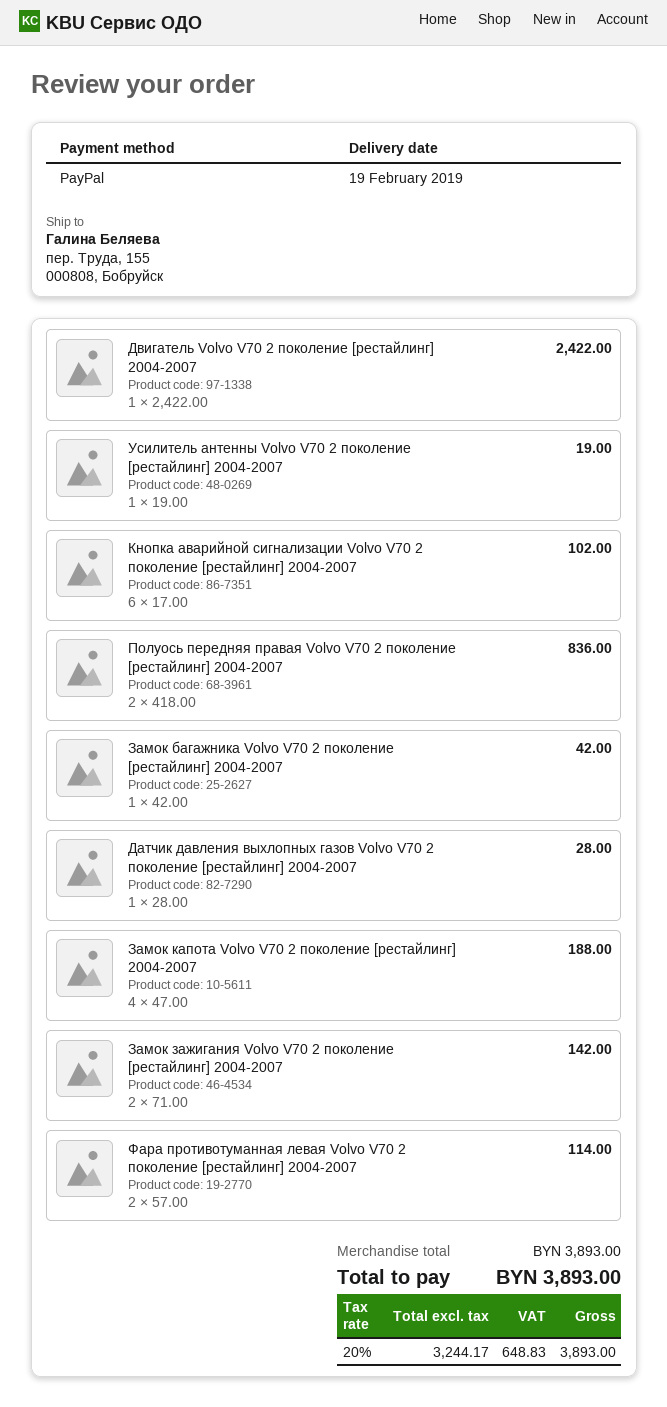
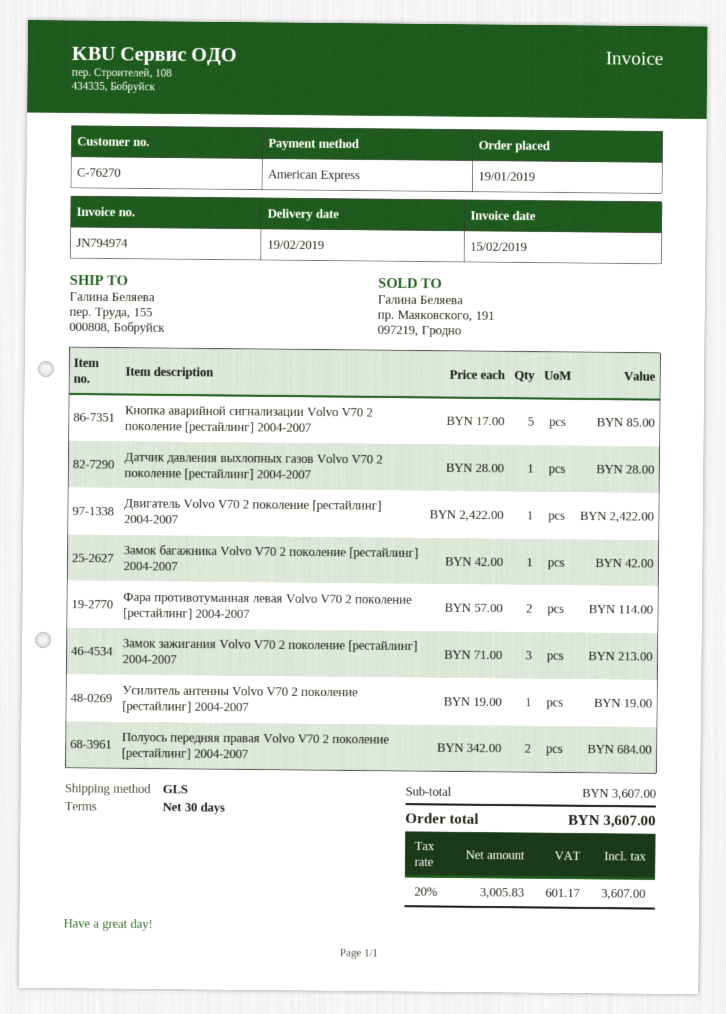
payment method: PayPal -> American Express
Кнопка аварийной сигнализации Volvo V70 2 поколение [рестайлинг] 2004-2007: 6 x 17.00 = 102.00 -> 5 x 17.00 = 85.00
Полуось передняя правая Volvo V70 2 поколение [рестайлинг] 2004-2007: 2 x 418.00 = 836.00 -> 2 x 342.00 = 684.00
Замок капота Volvo V70 2 поколение [рестайлинг] 2004-2007: 4 x 47.00 = 188.00 -> none
Замок зажигания Volvo V70 2 поколение [рестайлинг] 2004-2007: 2 x 71.00 = 142.00 -> 3 x 71.00 = 213.00
subtotal: 3893.00 -> 3607.00
net: 3244.17 -> 3005.83
tax: 20% = 648.83 -> 20% = 601.17
total: 3893.00 -> 3607.00

